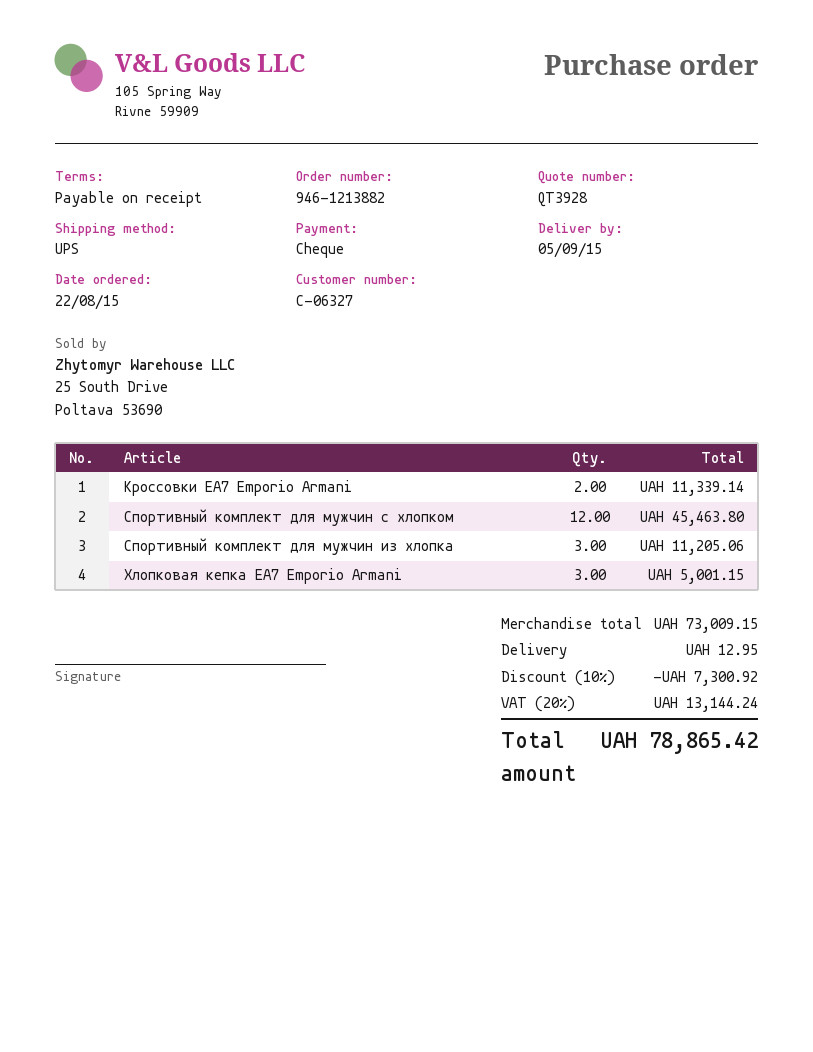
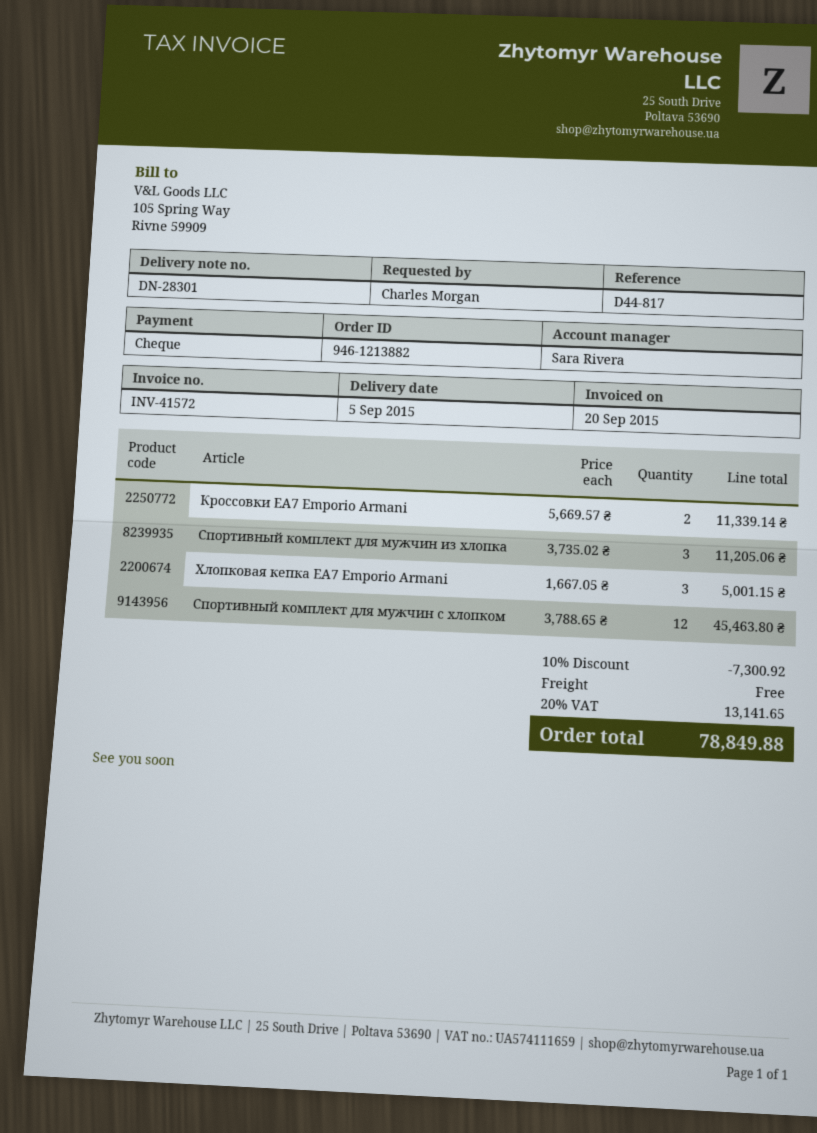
shipping: 12.95 -> 0.00
tax: 20% = 13144.24 -> 20% = 13141.65
total: 78865.42 -> 78849.88

